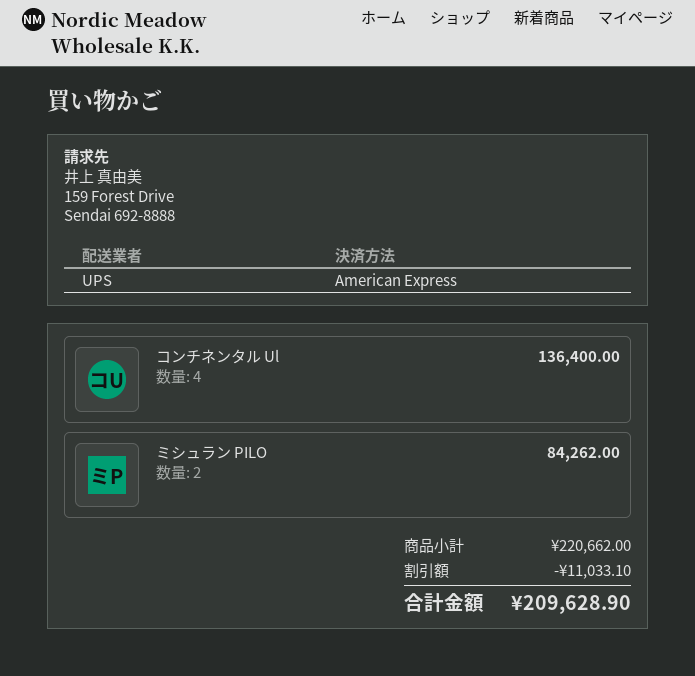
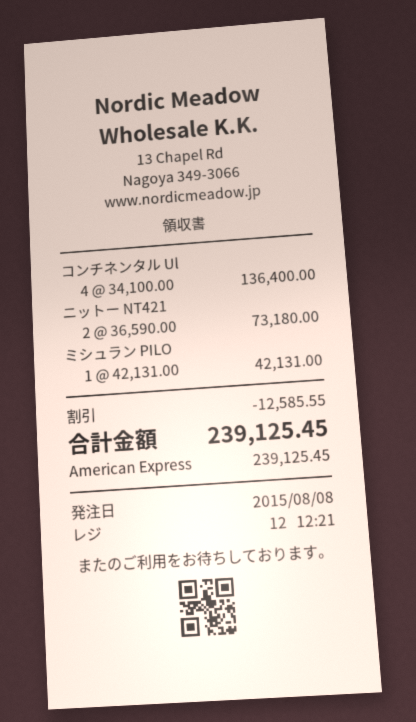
ミシュラン PILO: 2 for 84262.00 -> 1 for 42131.00
ニットー NT421: none -> 2 for 73180.00
discount: 11033.10 -> 12585.55
total: 209628.90 -> 239125.45

